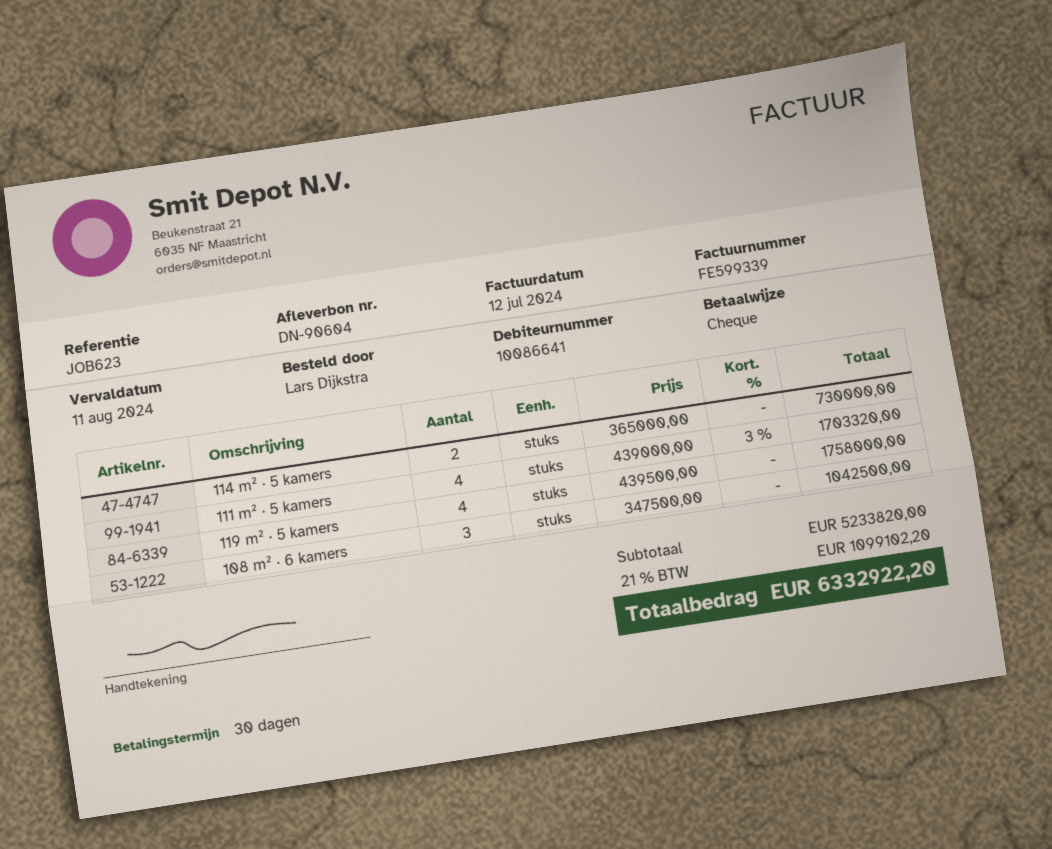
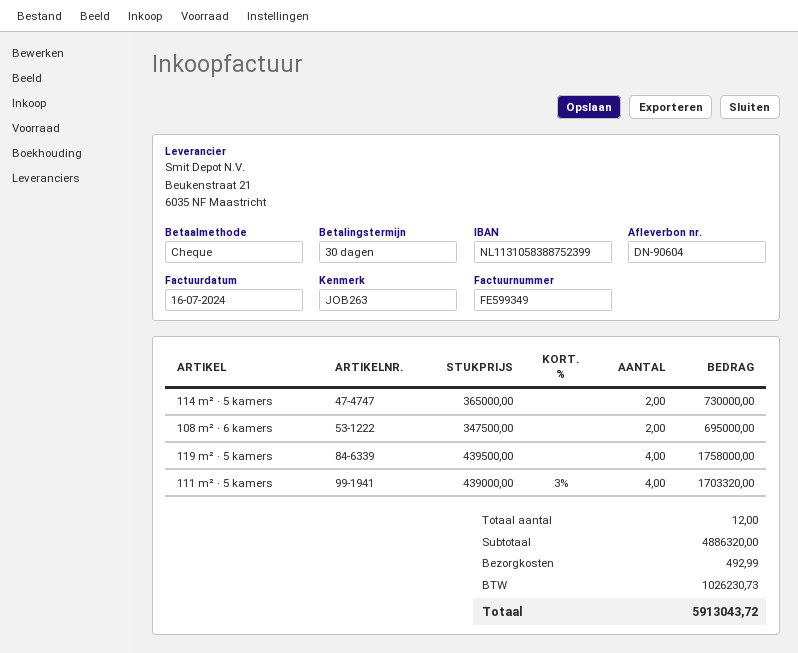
invoice number: FE599339 -> FE599349
invoice date: 2024-07-12 -> 2024-07-16
reference: JOB623 -> JOB263
108 m² · 6 kamers: 3 x 347500.00 = 1042500.00 -> 2 x 347500.00 = 695000.00
subtotal: 5233820.00 -> 4886320.00
shipping: none -> 492.99
tax: 1099102.20 -> 1026230.73
total: 6332922.20 -> 5913043.72

